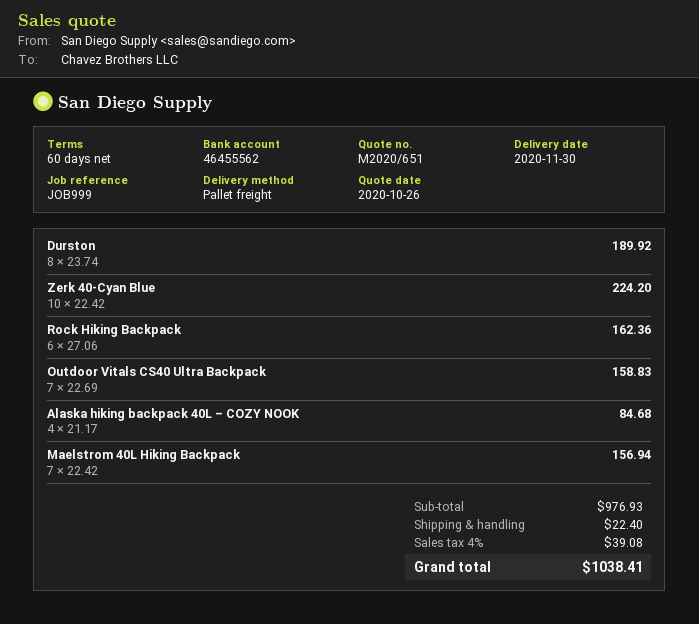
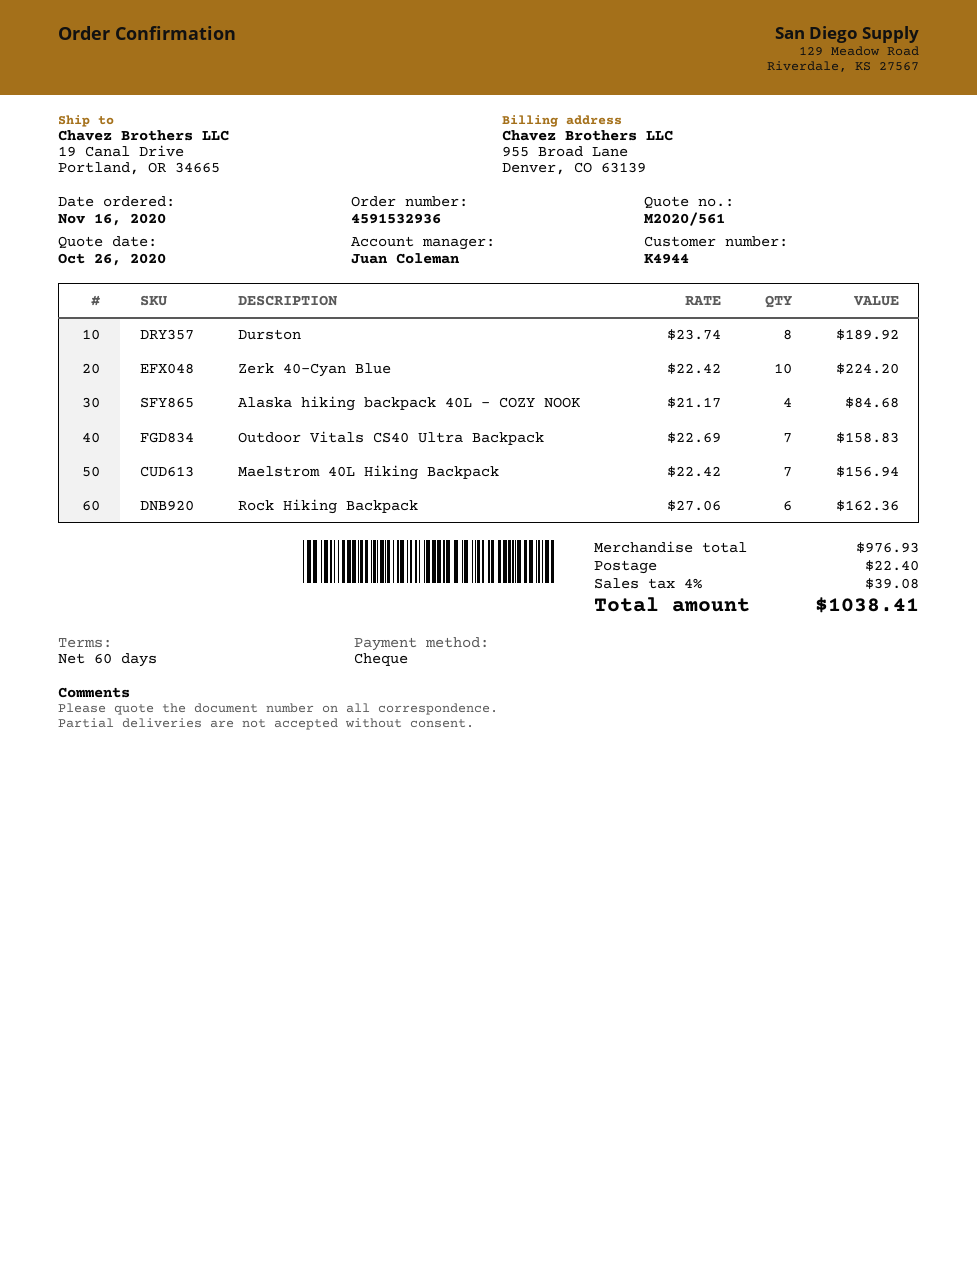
quote number: M2020/651 -> M2020/561

